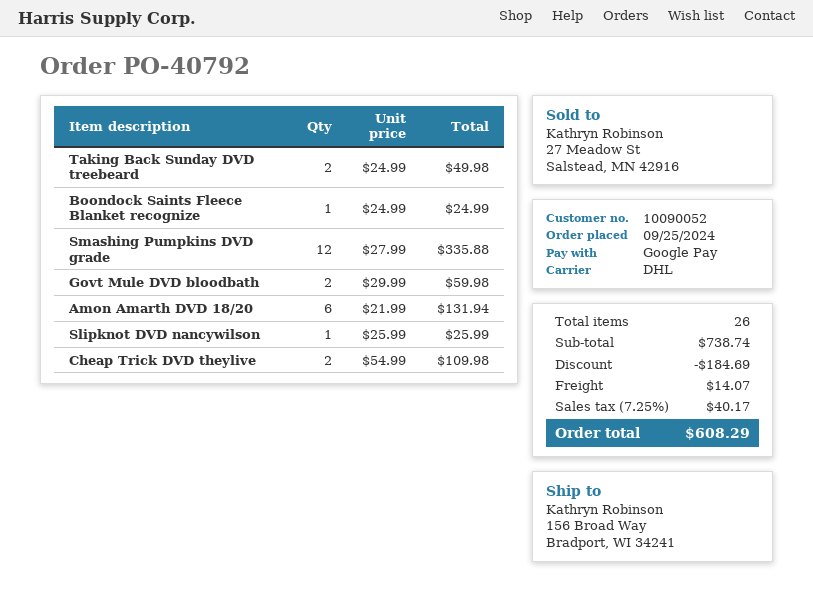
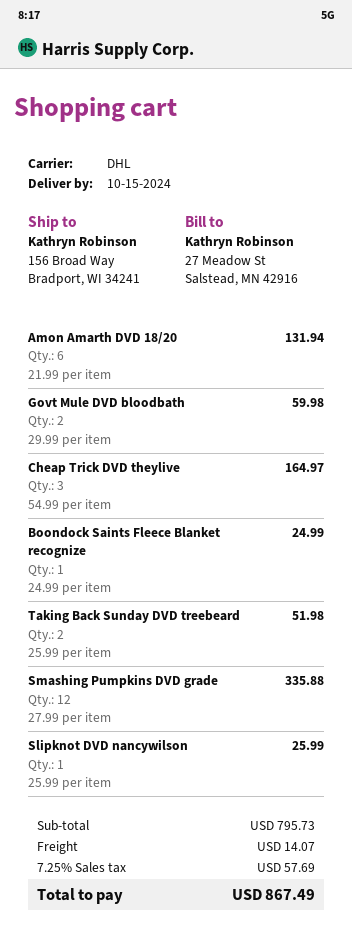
Taking Back Sunday DVD treebeard: 2 x 24.99 = 49.98 -> 2 x 25.99 = 51.98
Cheap Trick DVD theylive: 2 x 54.99 = 109.98 -> 3 x 54.99 = 164.97
subtotal: 738.74 -> 795.73
discount: 184.69 -> none
tax: 7.25% = 40.17 -> 7.25% = 57.69
total: 608.29 -> 867.49

